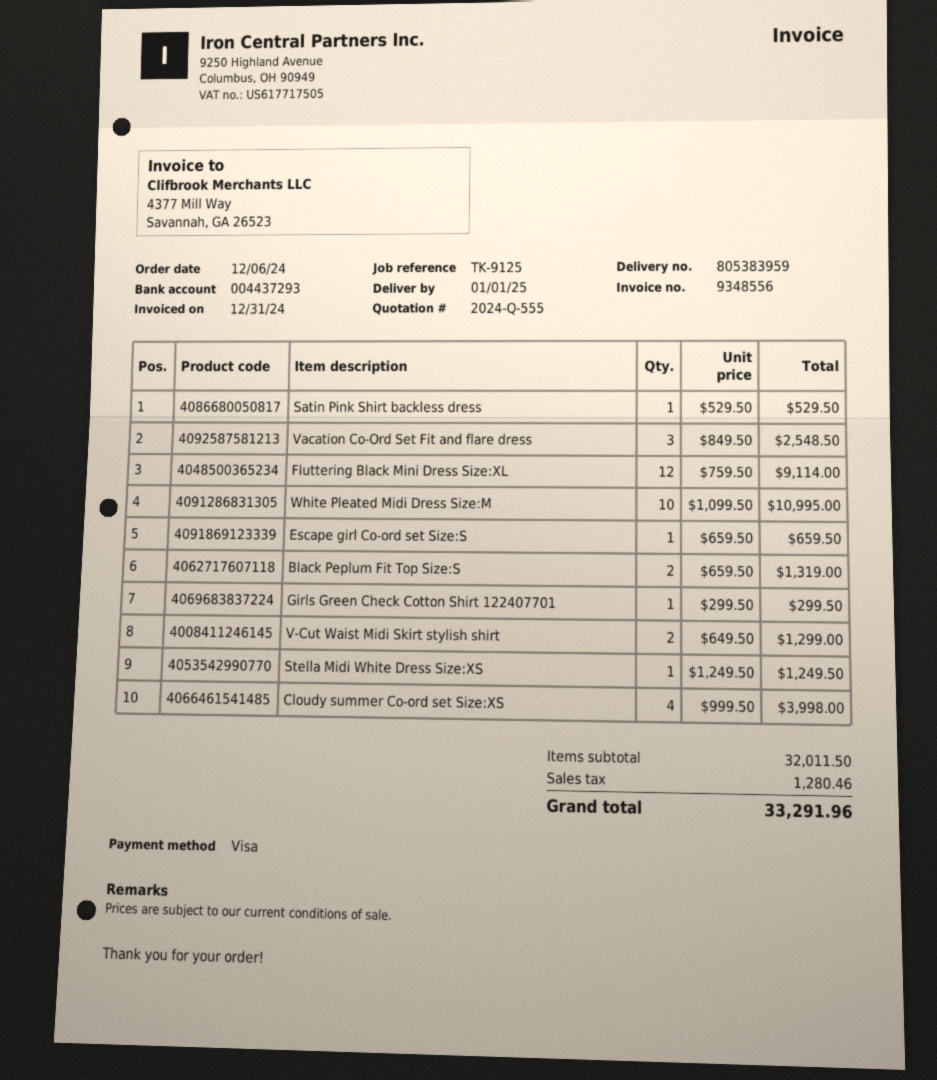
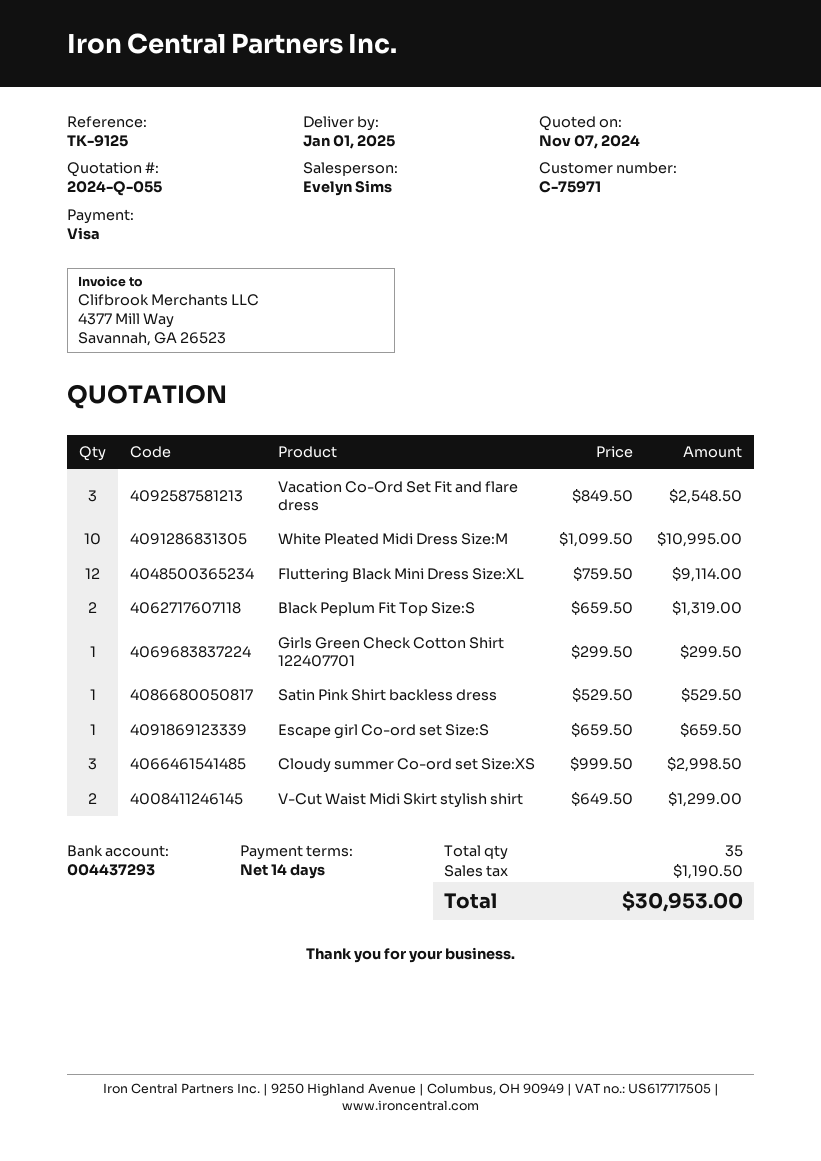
quote number: 2024-Q-555 -> 2024-Q-055
Stella Midi White Dress Size:XS: 1 x 1249.50 = 1249.50 -> none
Cloudy summer Co-ord set Size:XS: 4 x 999.50 = 3998.00 -> 3 x 999.50 = 2998.50
tax: 1280.46 -> 1190.50
total: 33291.96 -> 30953.00

